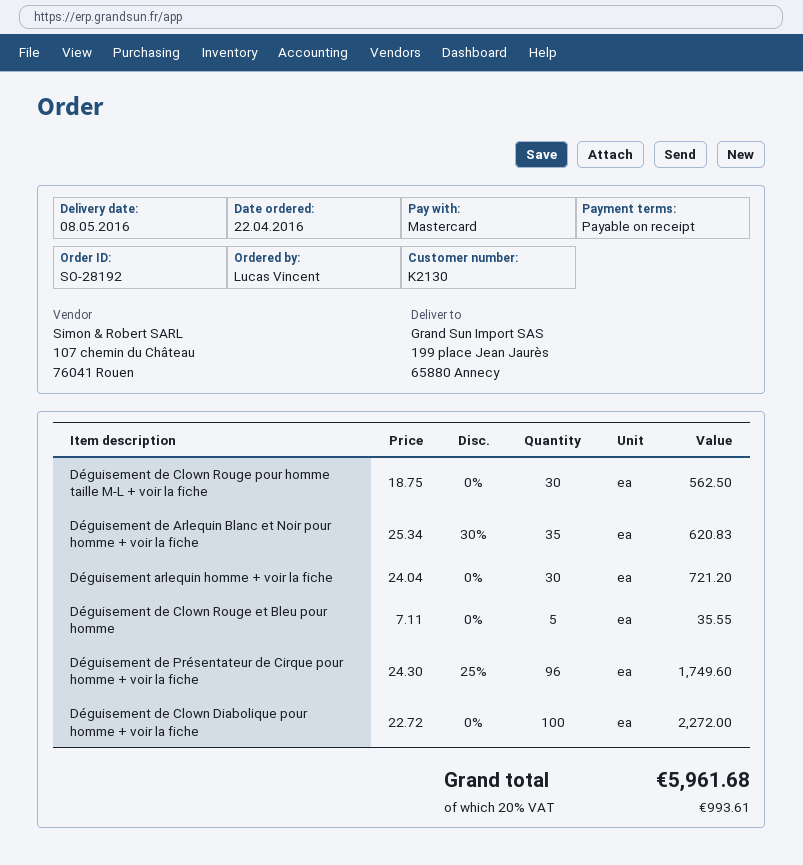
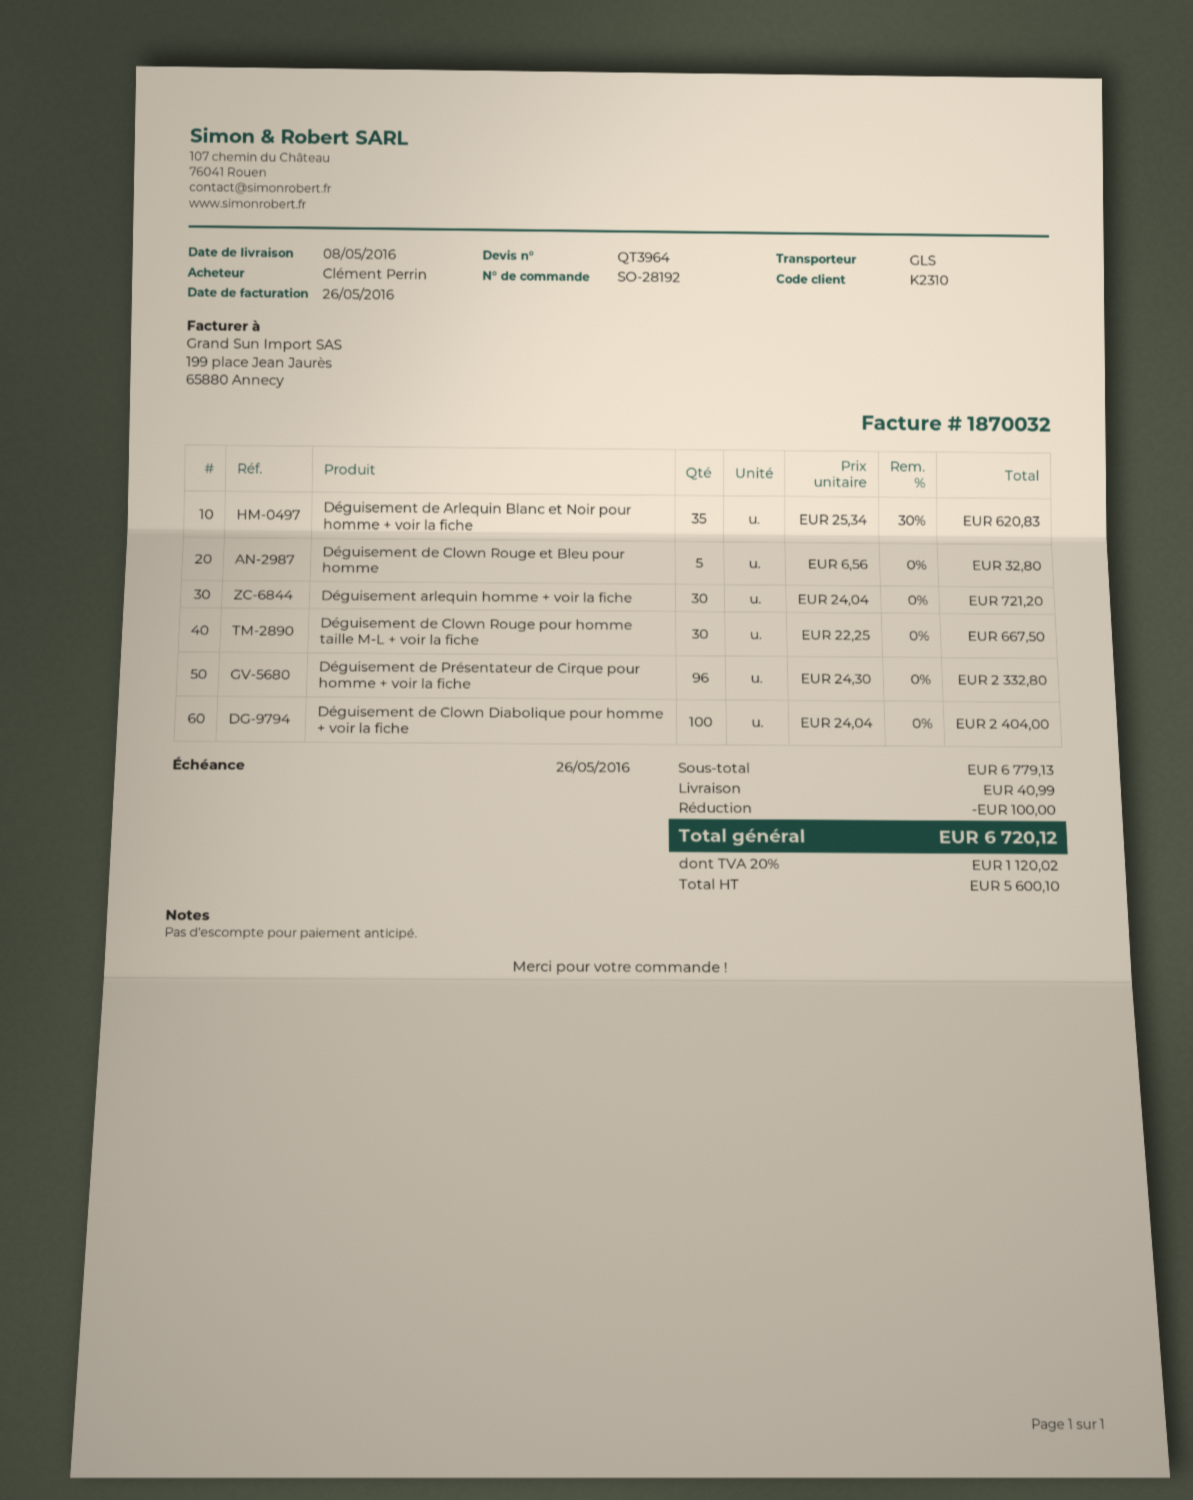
customer number: K2130 -> K2310
ordered by: Lucas Vincent -> Clément Perrin
Déguisement de Clown Rouge pour homme taille M-L + voir la fiche: 30 x 18.75 = 562.50 -> 30 x 22.25 = 667.50
Déguisement de Clown Rouge et Bleu pour homme: 5 x 7.11 = 35.55 -> 5 x 6.56 = 32.80
Déguisement de Présentateur de Cirque pour homme + voir la fiche: 96 x 24.30 - 25% = 1749.60 -> 96 x 24.30 = 2332.80
Déguisement de Clown Diabolique pour homme + voir la fiche: 100 x 22.72 = 2272.00 -> 100 x 24.04 = 2404.00
discount: none -> 100.00
shipping: none -> 40.99
tax: 20% = 993.61 -> 20% = 1120.02
total: 5961.68 -> 6720.12

